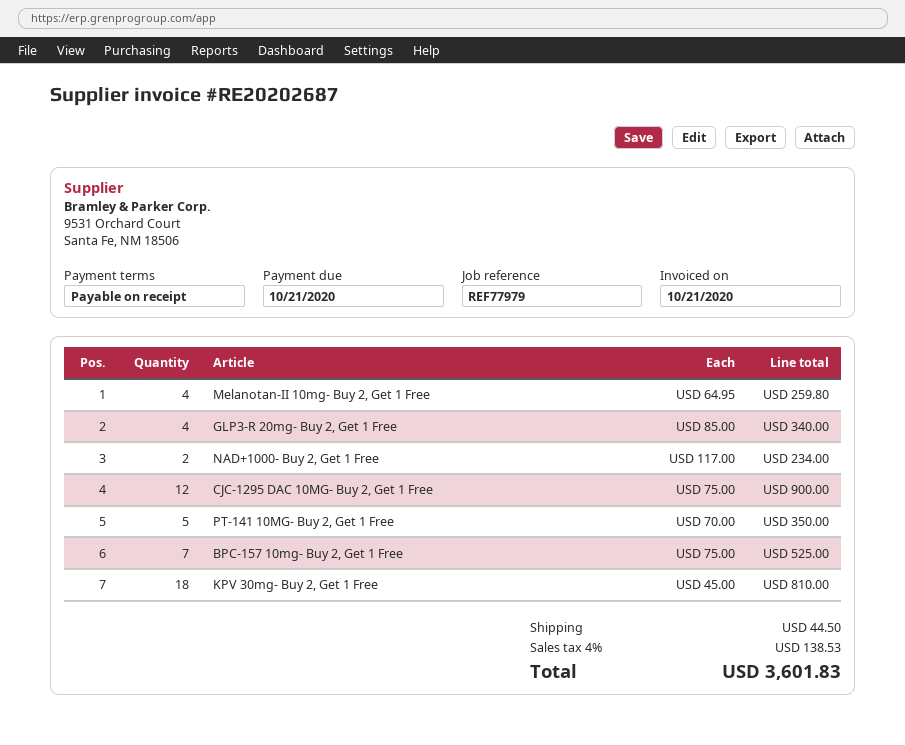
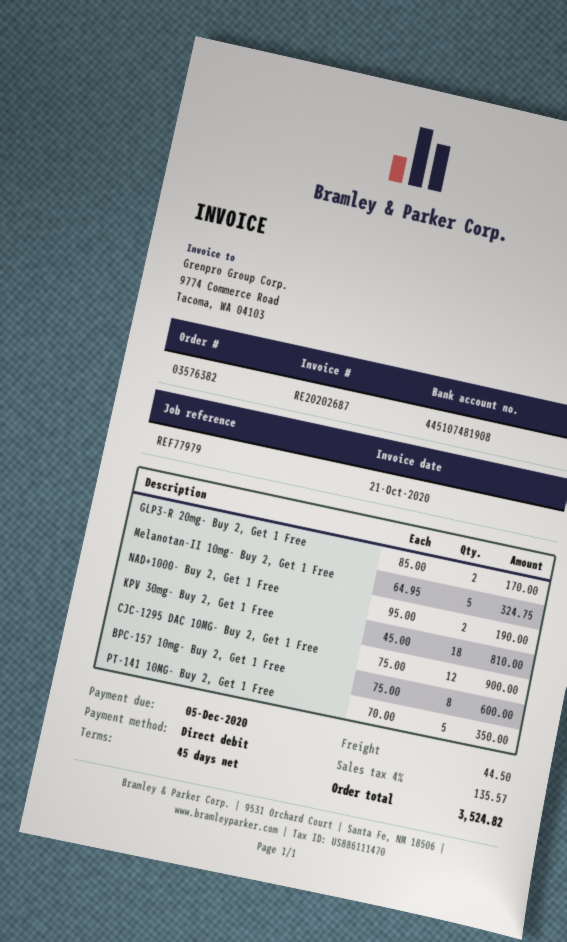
payment terms: on receipt -> 45 days
due date: 2020-10-21 -> 2020-12-05
Melanotan-II 10mg- Buy 2, Get 1 Free: 4 x 64.95 = 259.80 -> 5 x 64.95 = 324.75
GLP3-R 20mg- Buy 2, Get 1 Free: 4 x 85.00 = 340.00 -> 2 x 85.00 = 170.00
NAD+1000- Buy 2, Get 1 Free: 2 x 117.00 = 234.00 -> 2 x 95.00 = 190.00
BPC-157 10mg- Buy 2, Get 1 Free: 7 x 75.00 = 525.00 -> 8 x 75.00 = 600.00
tax: 4% = 138.53 -> 4% = 135.57
total: 3601.83 -> 3524.82

